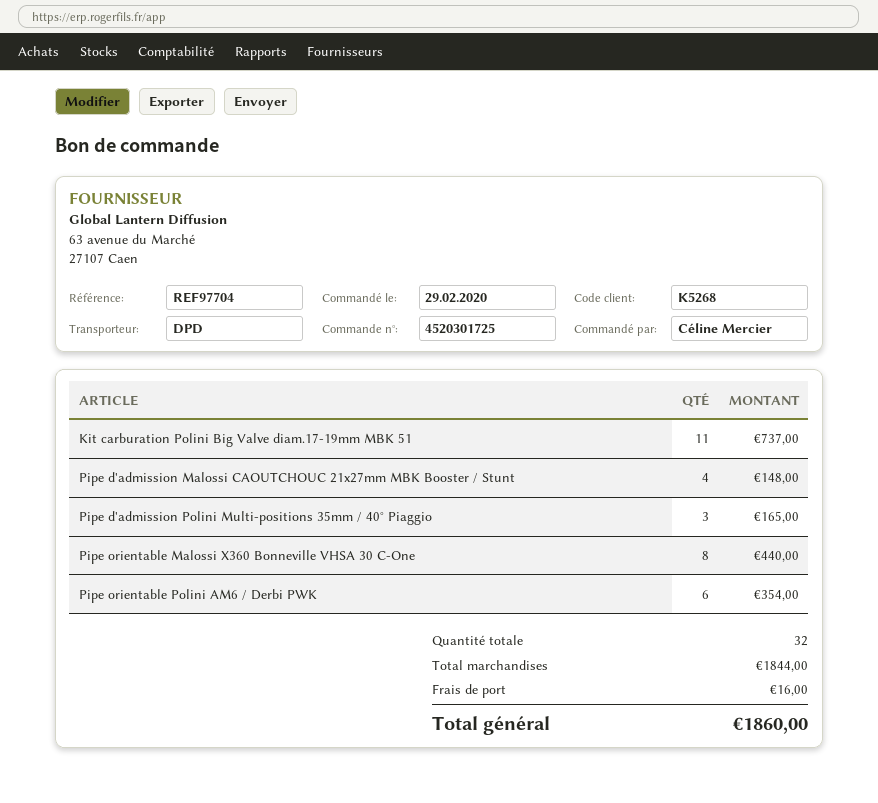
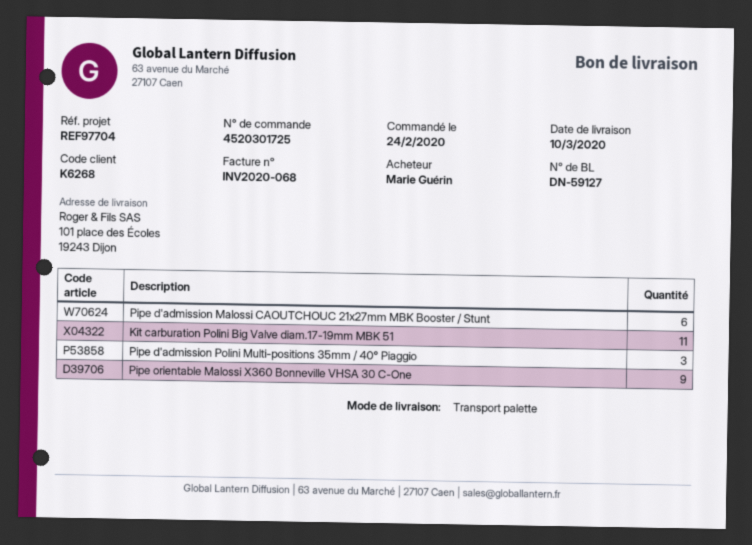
order date: 2020-02-29 -> 2020-02-24
customer number: K5268 -> K6268
ordered by: Céline Mercier -> Marie Guérin
shipping method: DPD -> pallet freight
Pipe d'admission Malossi CAOUTCHOUC 21x27mm MBK Booster / Stunt: 4 -> 6
Pipe orientable Malossi X360 Bonneville VHSA 30 C-One: 8 -> 9
Pipe orientable Polini AM6 / Derbi PWK: 6 -> none

